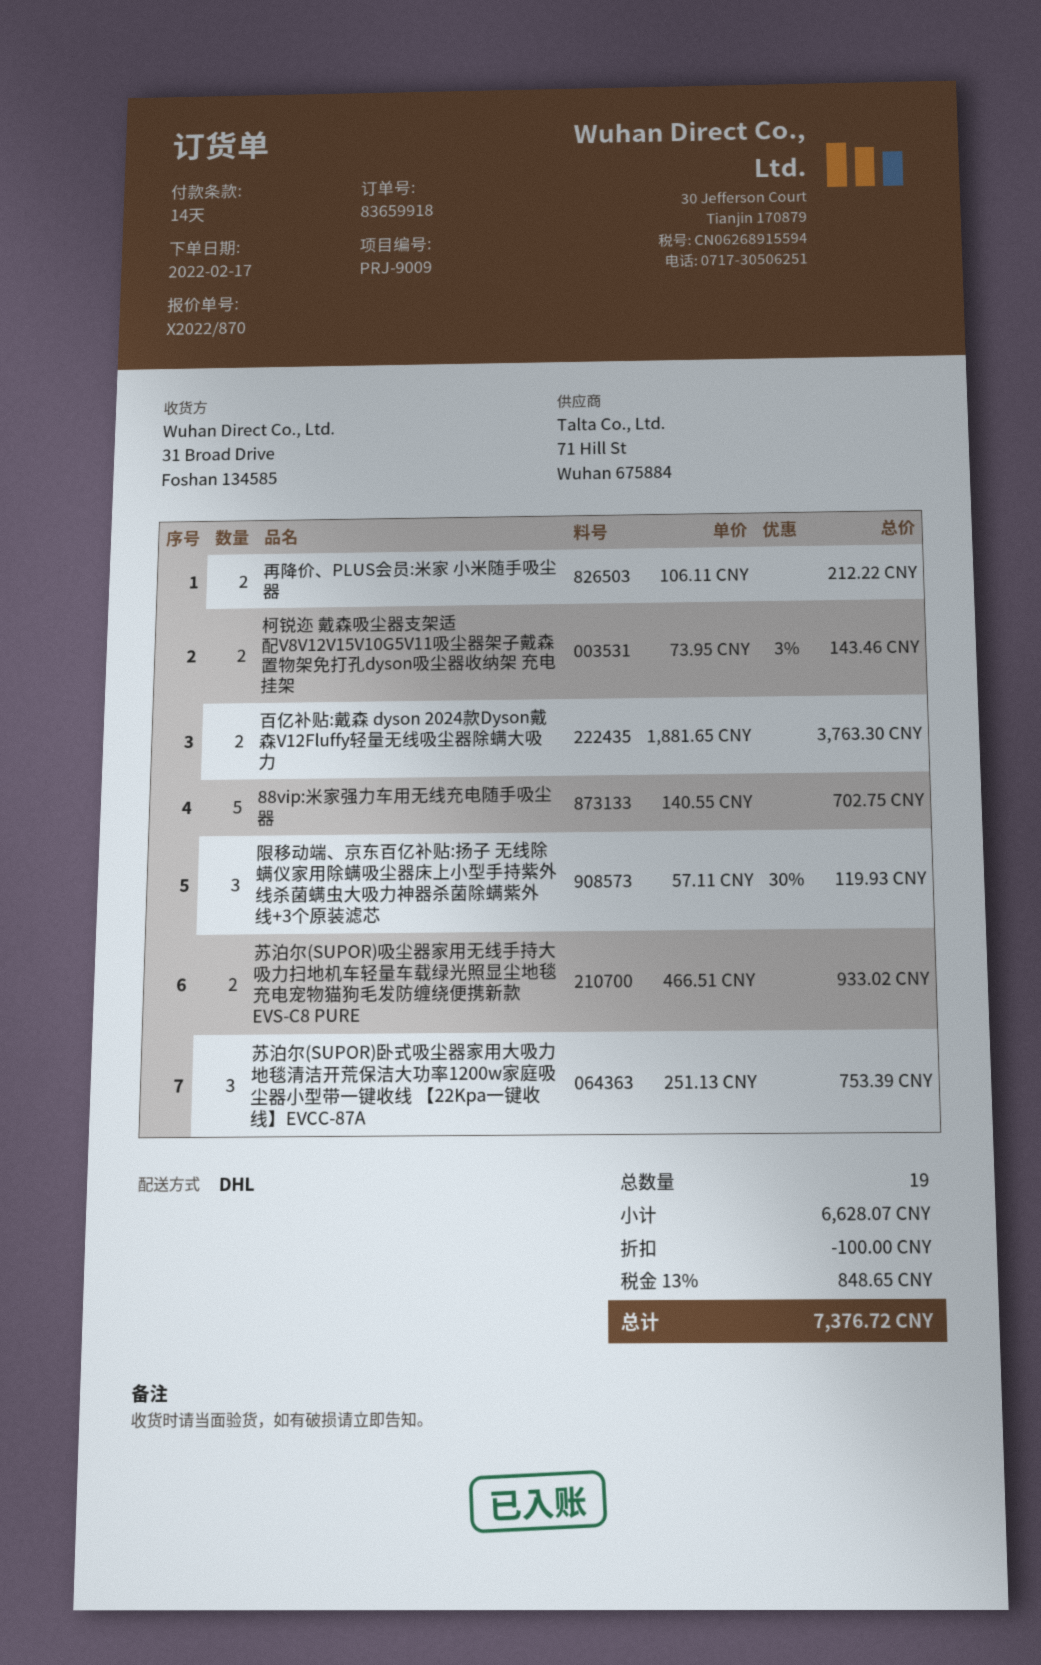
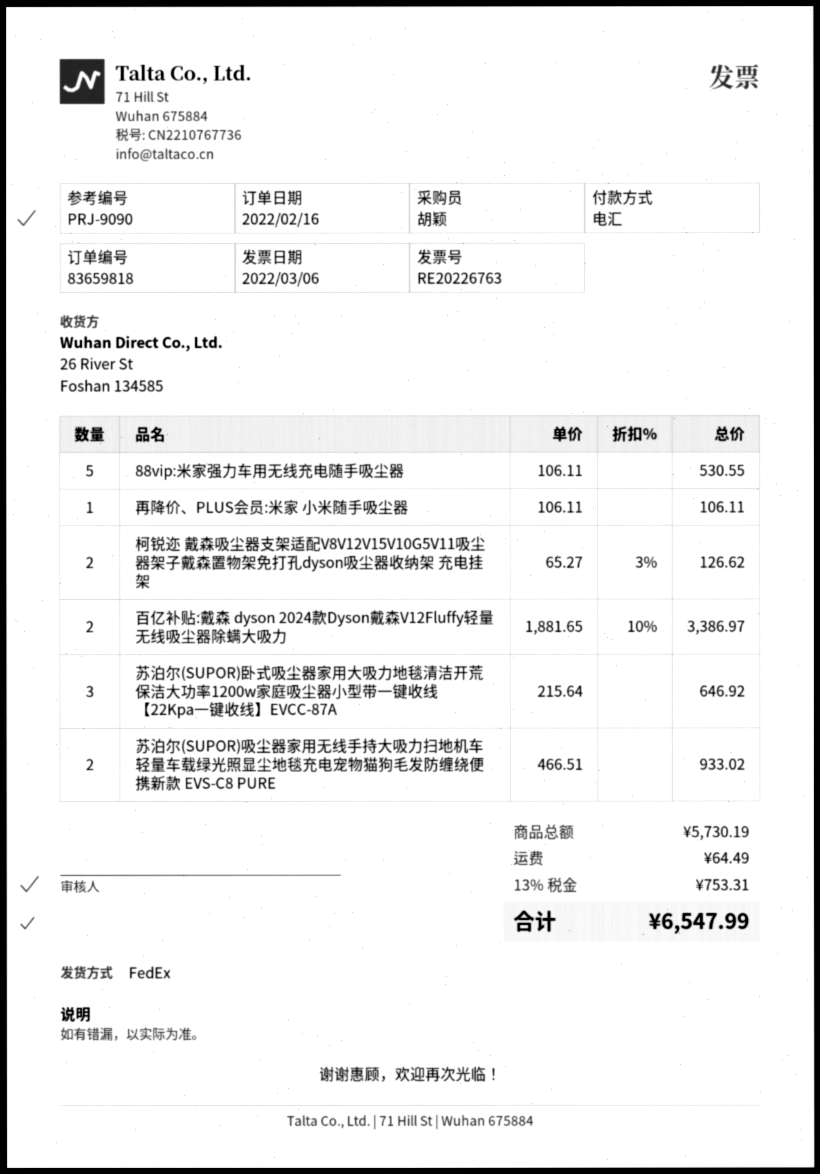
order number: 83659918 -> 83659818
order date: 2022-02-17 -> 2022-02-16
reference: PRJ-9009 -> PRJ-9090
shipping method: DHL -> FedEx
ship to: 31 Broad Drive, Foshan 134585 -> 26 River St, Foshan 134585
再降价、PLUS会员:米家 小米随手吸尘器: 2 x 106.11 = 212.22 -> 1 x 106.11 = 106.11
柯锐迩 戴森吸尘器支架适配V8V12V15V10G5V11吸尘器架子戴森置物架免打孔dyson吸尘器收纳架 充电挂架: 2 x 73.95 - 3% = 143.46 -> 2 x 65.27 - 3% = 126.62
百亿补贴:戴森 dyson 2024款Dyson戴森V12Fluffy轻量无线吸尘器除螨大吸力: 2 x 1881.65 = 3763.30 -> 2 x 1881.65 - 10% = 3386.97
88vip:米家强力车用无线充电随手吸尘器: 5 x 140.55 = 702.75 -> 5 x 106.11 = 530.55
限移动端、京东百亿补贴:扬子 无线除螨仪家用除螨吸尘器床上小型手持紫外线杀菌螨虫大吸力神器杀菌除螨紫外线+3个原装滤芯: 3 x 57.11 - 30% = 119.93 -> none
苏泊尔(SUPOR)卧式吸尘器家用大吸力地毯清洁开荒保洁大功率1200w家庭吸尘器小型带一键收线 【22Kpa一键收线】EVCC-87A: 3 x 251.13 = 753.39 -> 3 x 215.64 = 646.92
subtotal: 6628.07 -> 5730.19
discount: 100.00 -> none
shipping: none -> 64.49
tax: 13% = 848.65 -> 13% = 753.31
total: 7376.72 -> 6547.99

